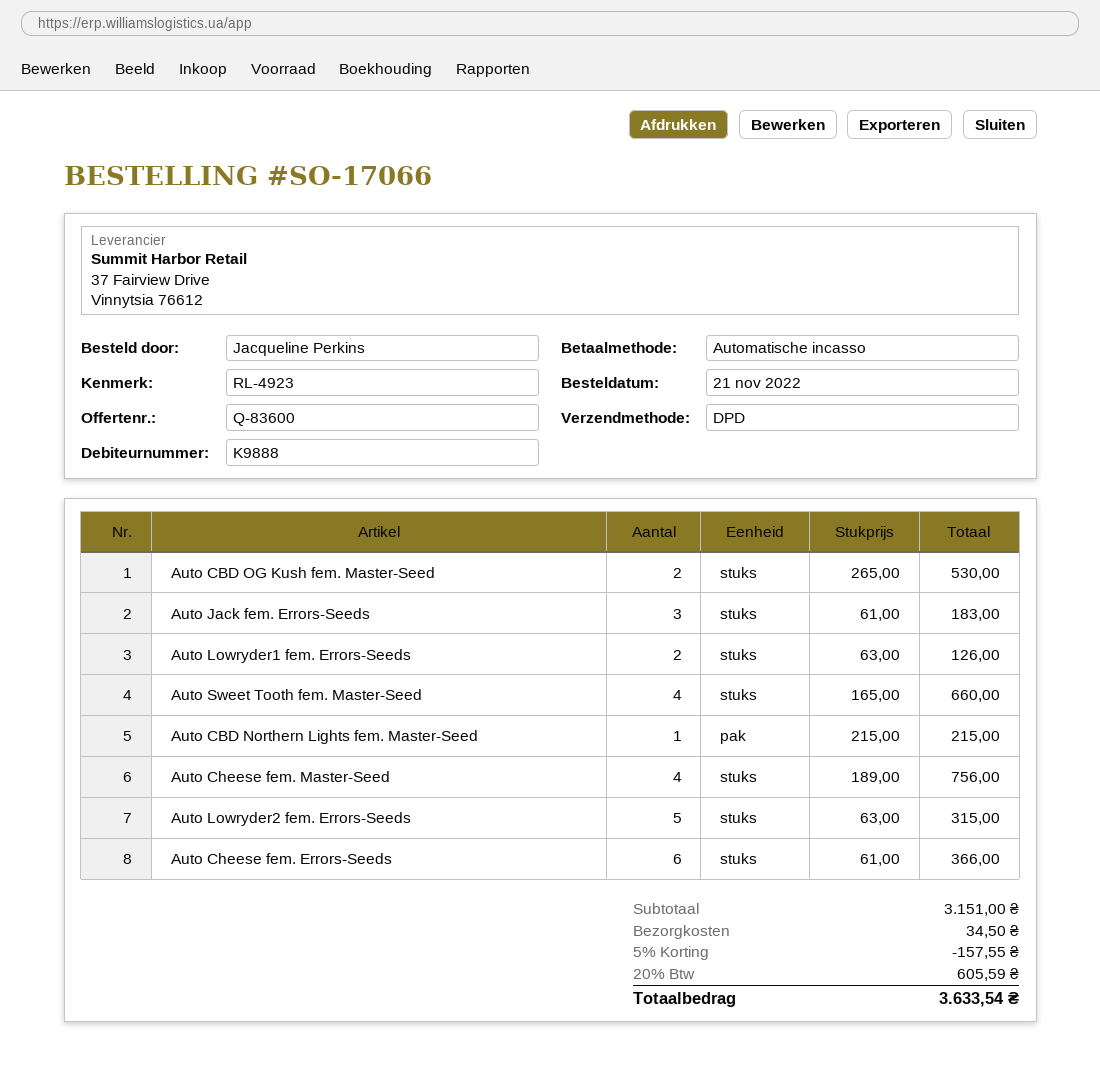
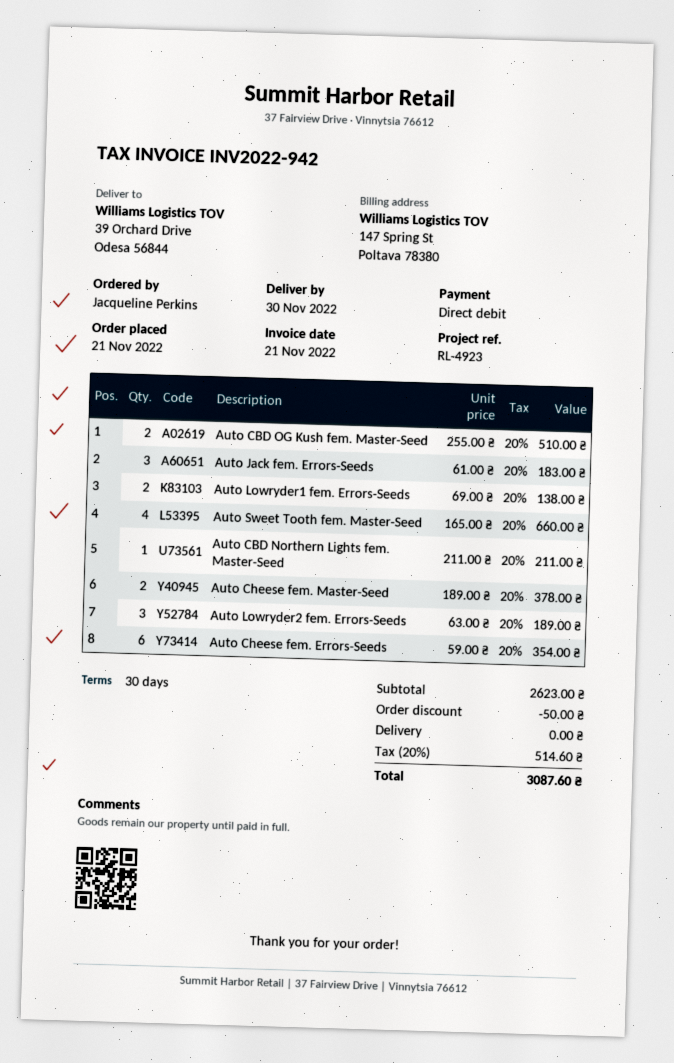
Auto CBD OG Kush fem. Master-Seed: 2 x 265.00 = 530.00 -> 2 x 255.00 = 510.00
Auto Lowryder1 fem. Errors-Seeds: 2 x 63.00 = 126.00 -> 2 x 69.00 = 138.00
Auto CBD Northern Lights fem. Master-Seed: 1 x 215.00 = 215.00 -> 1 x 211.00 = 211.00
Auto Cheese fem. Master-Seed: 4 x 189.00 = 756.00 -> 2 x 189.00 = 378.00
Auto Lowryder2 fem. Errors-Seeds: 5 x 63.00 = 315.00 -> 3 x 63.00 = 189.00
Auto Cheese fem. Errors-Seeds: 6 x 61.00 = 366.00 -> 6 x 59.00 = 354.00
subtotal: 3151.00 -> 2623.00
discount: 157.55 -> 50.00
shipping: 34.50 -> 0.00
tax: 20% = 605.59 -> 20% = 514.60
total: 3633.54 -> 3087.60

